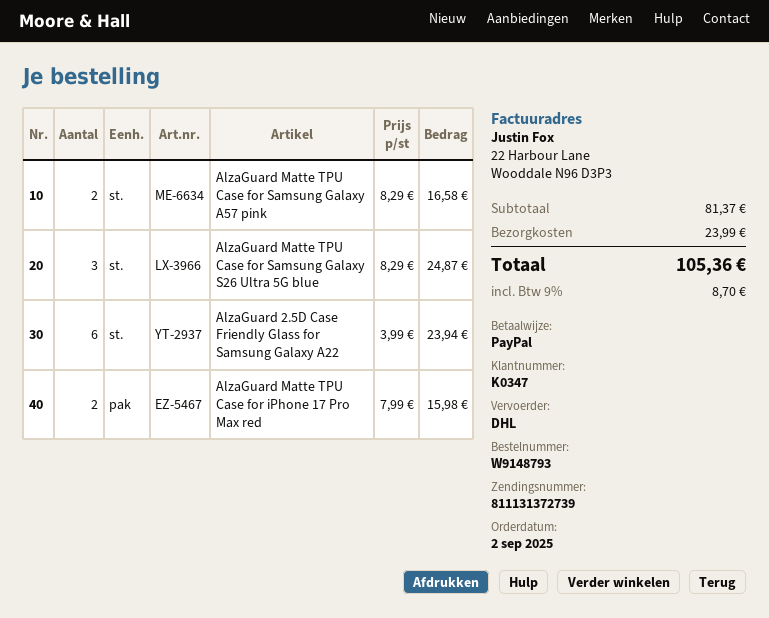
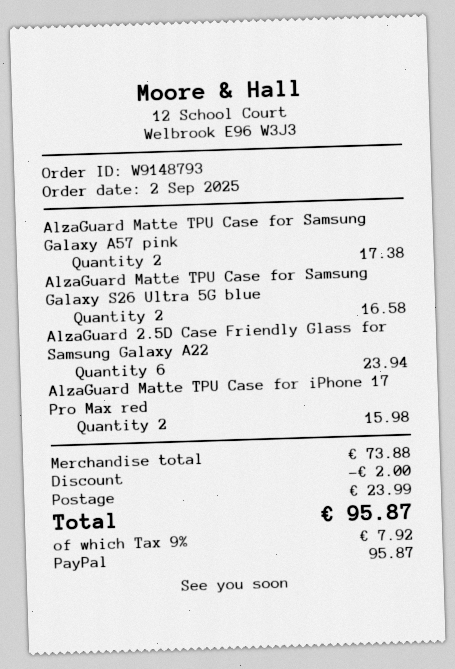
AlzaGuard Matte TPU Case for Samsung Galaxy A57 pink: 2 for 16.58 -> 2 for 17.38
AlzaGuard Matte TPU Case for Samsung Galaxy S26 Ultra 5G blue: 3 for 24.87 -> 2 for 16.58
subtotal: 81.37 -> 73.88
discount: none -> 2.00
tax: 9% = 8.70 -> 9% = 7.92
total: 105.36 -> 95.87

